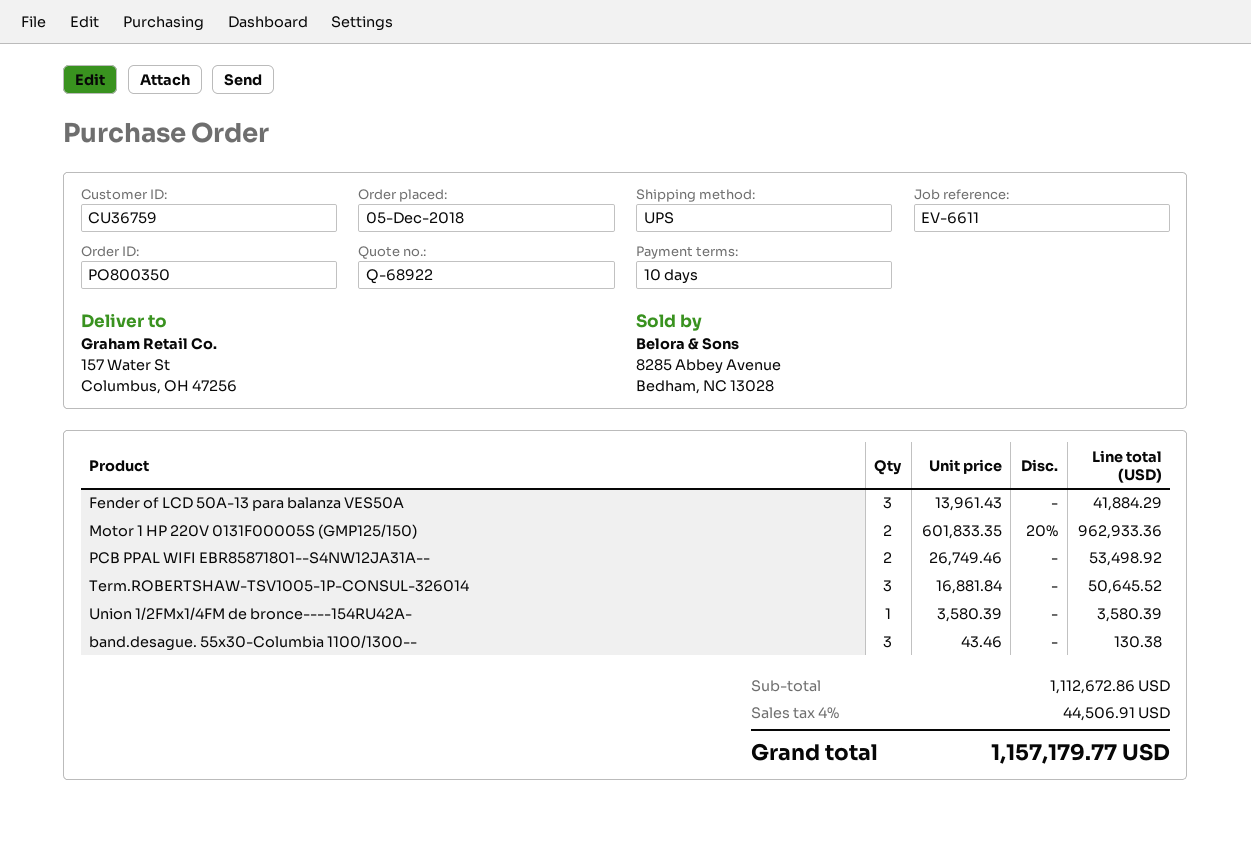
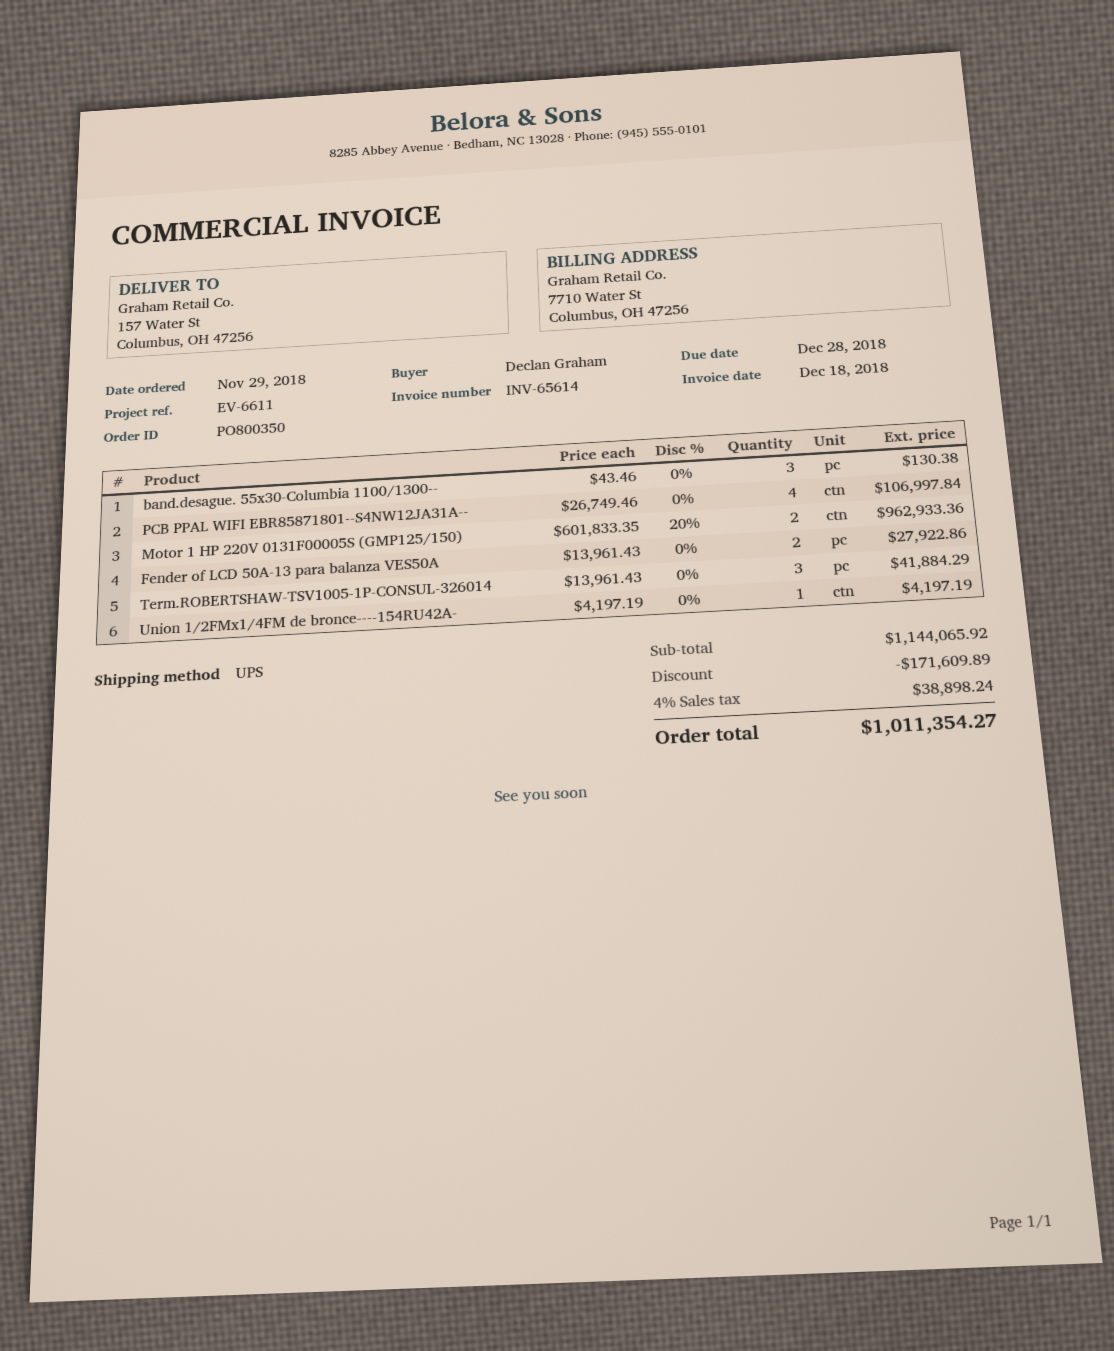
order date: 2018-12-05 -> 2018-11-29
Fender of LCD 50A-13 para balanza VES50A: 3 x 13961.43 = 41884.29 -> 2 x 13961.43 = 27922.86
PCB PPAL WIFI EBR85871801--S4NW12JA31A--: 2 x 26749.46 = 53498.92 -> 4 x 26749.46 = 106997.84
Term.ROBERTSHAW-TSV1005-1P-CONSUL-326014: 3 x 16881.84 = 50645.52 -> 3 x 13961.43 = 41884.29
Union 1/2FMx1/4FM de bronce----154RU42A-: 1 x 3580.39 = 3580.39 -> 1 x 4197.19 = 4197.19
subtotal: 1112672.86 -> 1144065.92
discount: none -> 171609.89
tax: 4% = 44506.91 -> 4% = 38898.24
total: 1157179.77 -> 1011354.27

